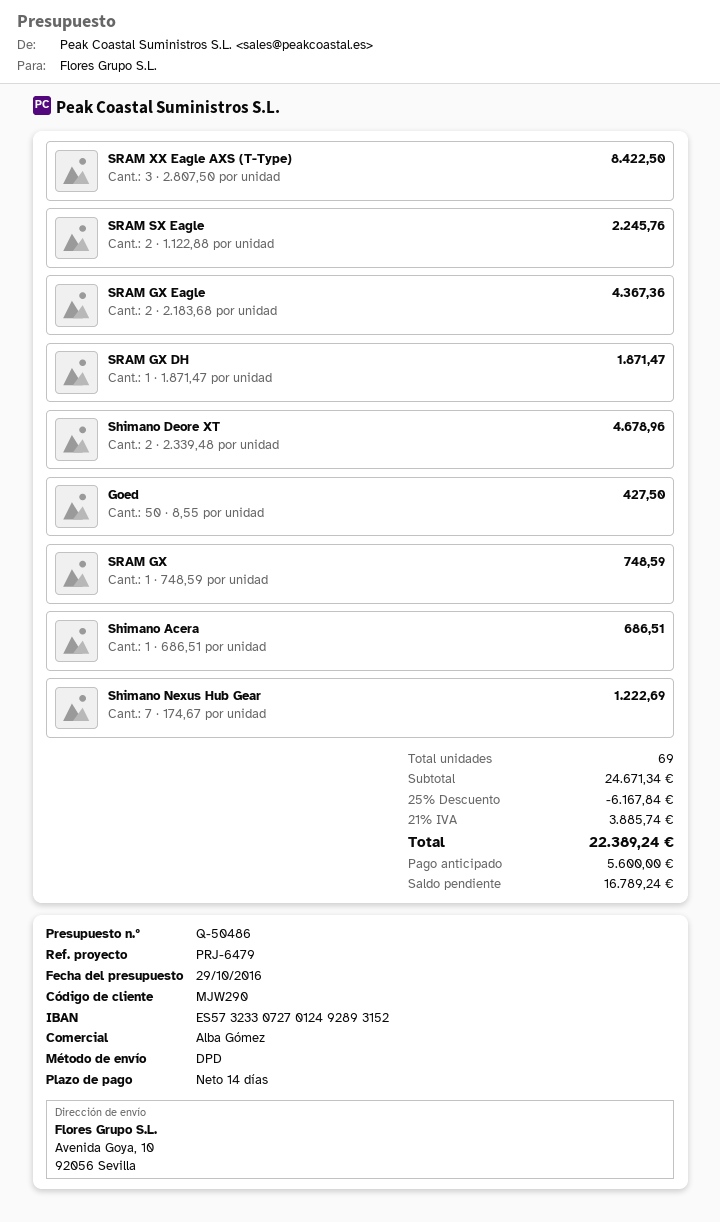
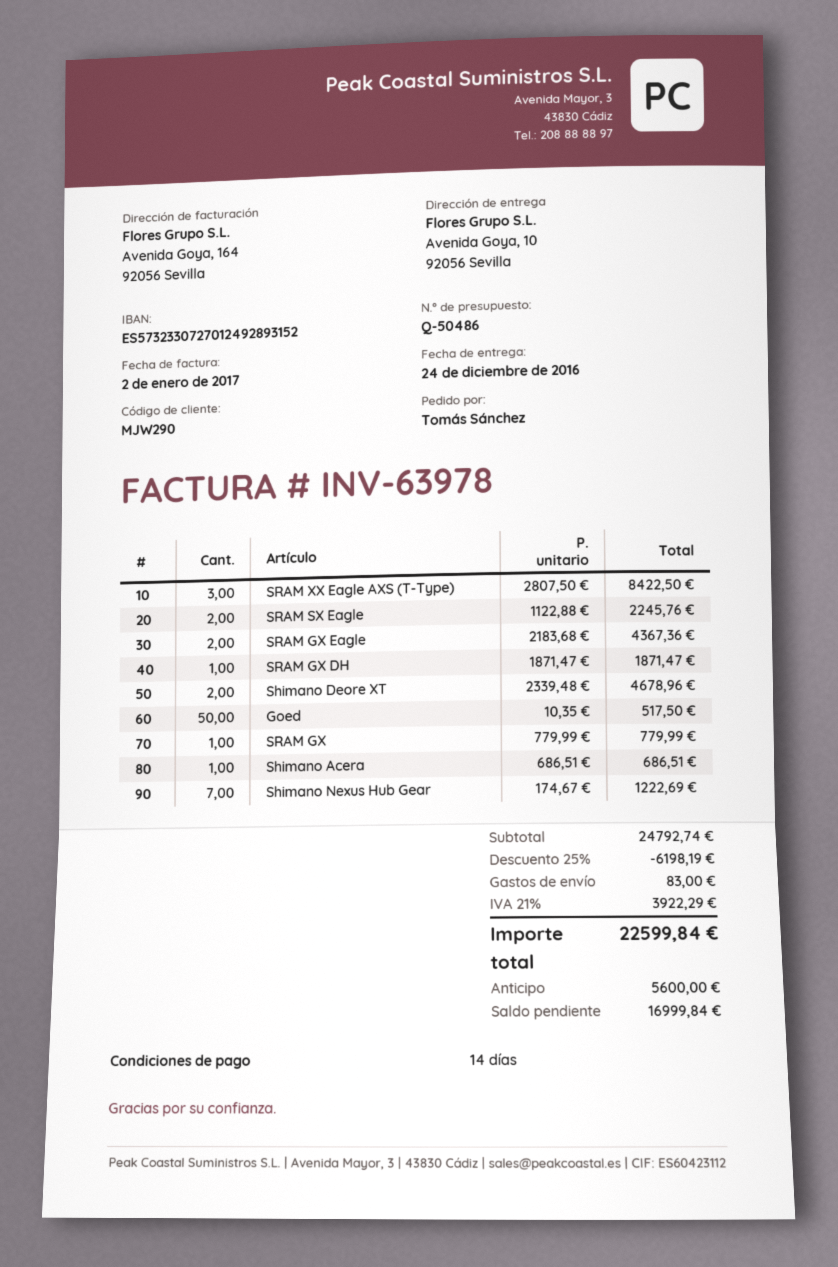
Goed: 50 x 8.55 = 427.50 -> 50 x 10.35 = 517.50
SRAM GX: 1 x 748.59 = 748.59 -> 1 x 779.99 = 779.99
subtotal: 24671.34 -> 24792.74
discount: 25% = 6167.84 -> 25% = 6198.19
shipping: none -> 83.00
tax: 21% = 3885.74 -> 21% = 3922.29
total: 22389.24 -> 22599.84
balance: 16789.24 -> 16999.84

